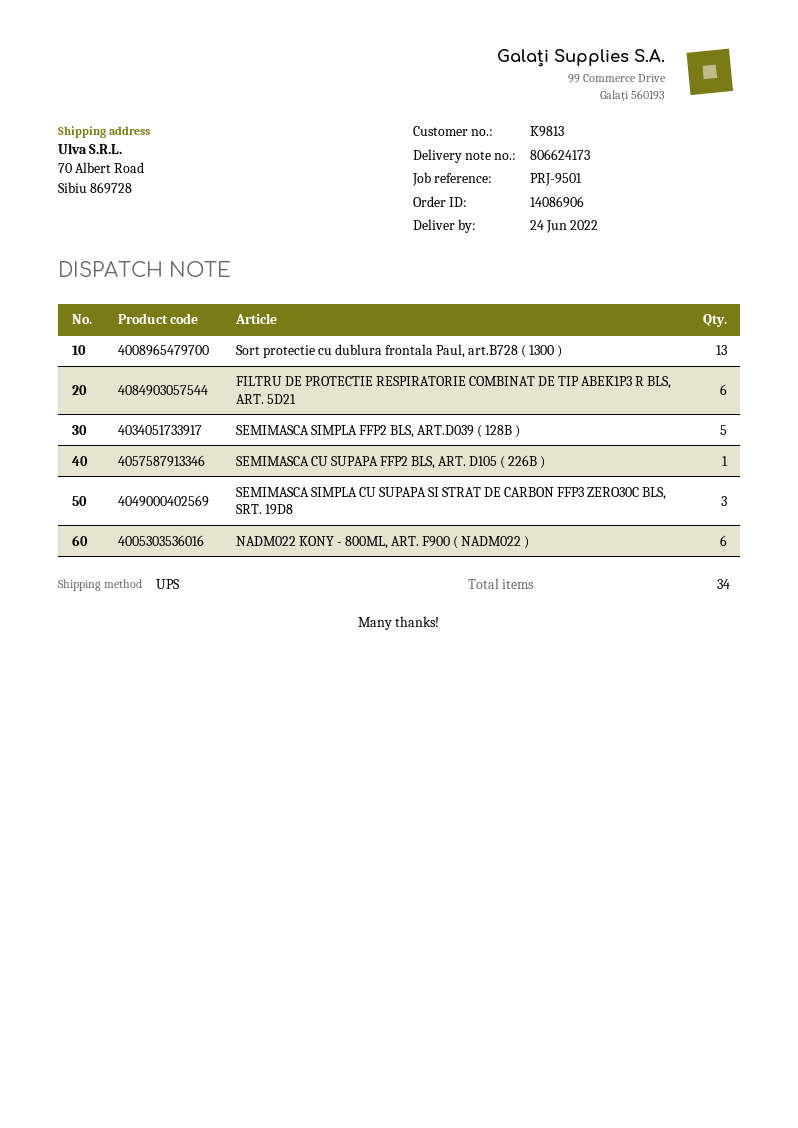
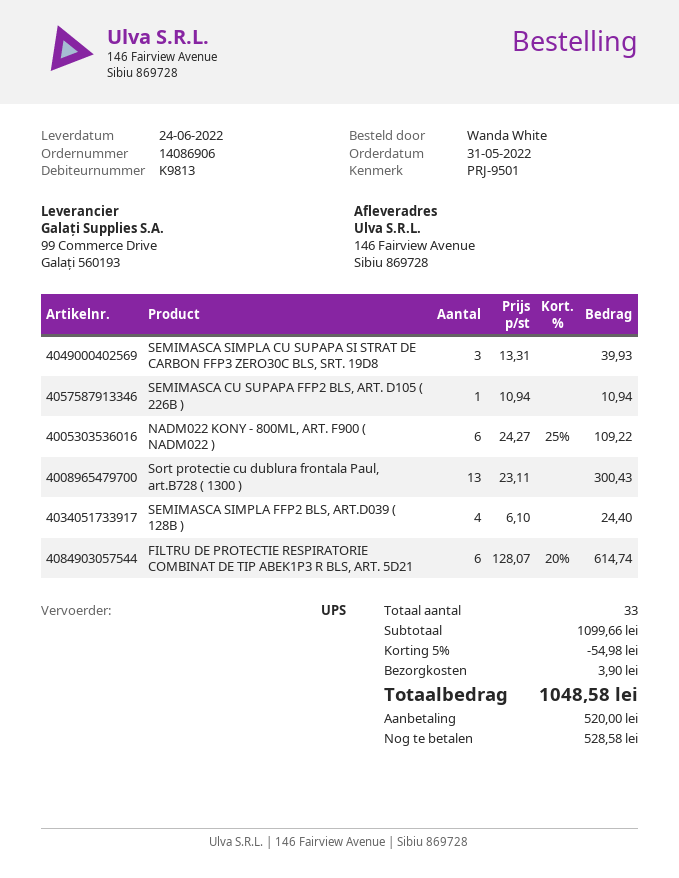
ship to: 70 Albert Road, Sibiu 869728 -> 146 Fairview Avenue, Sibiu 869728
SEMIMASCA SIMPLA FFP2 BLS, ART.D039 ( 128B ): 5 -> 4
total quantity: 34 -> 33

